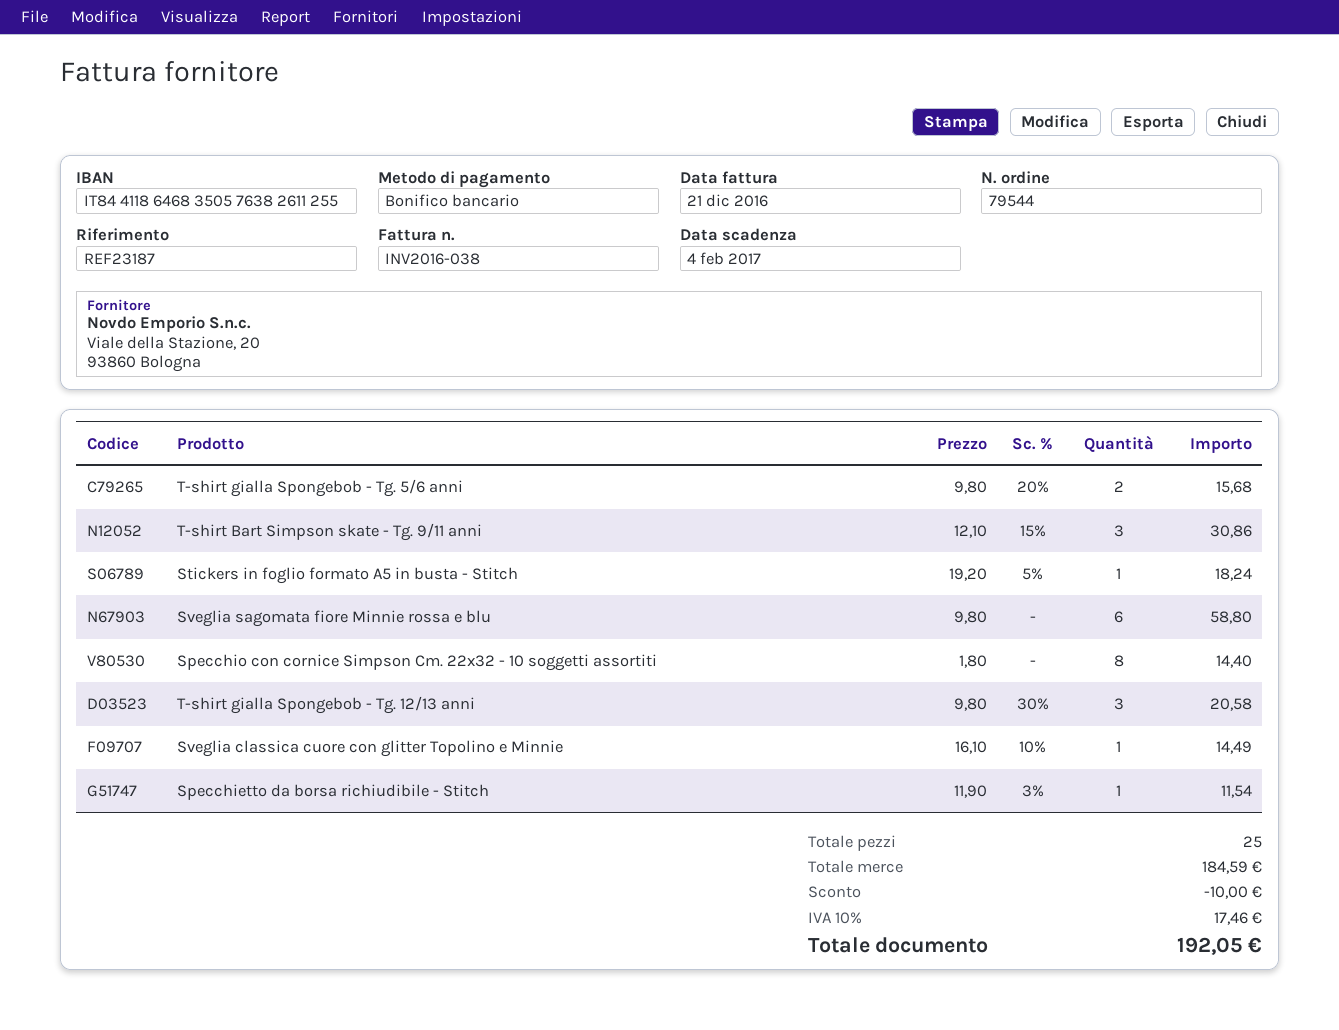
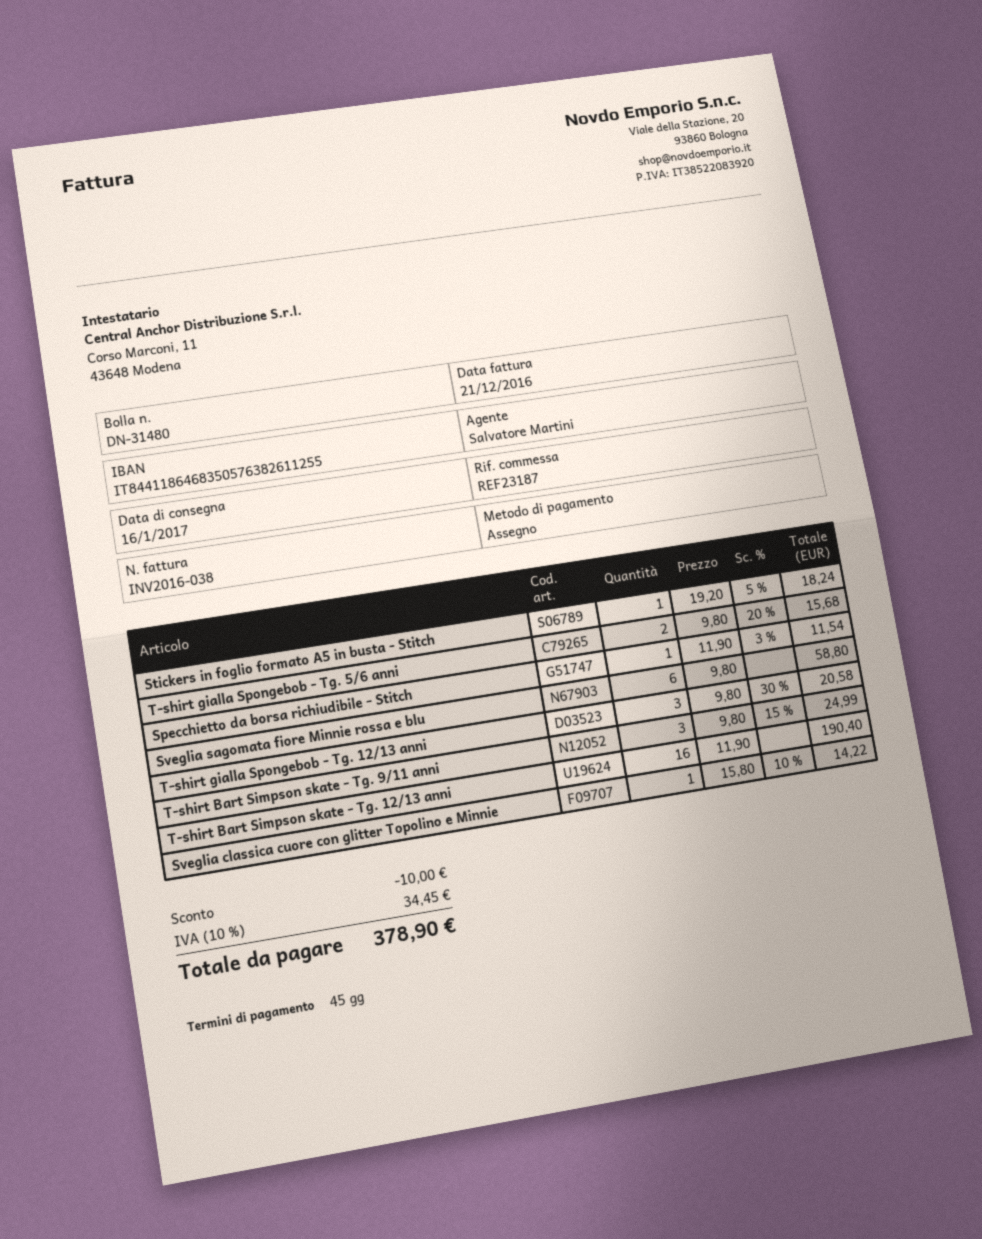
payment method: bank transfer -> cheque
T-shirt Bart Simpson skate - Tg. 9/11 anni: 3 x 12.10 - 15% = 30.86 -> 3 x 9.80 - 15% = 24.99
Specchio con cornice Simpson Cm. 22x32 - 10 soggetti assortiti: 8 x 1.80 = 14.40 -> none
Sveglia classica cuore con glitter Topolino e Minnie: 1 x 16.10 - 10% = 14.49 -> 1 x 15.80 - 10% = 14.22
T-shirt Bart Simpson skate - Tg. 12/13 anni: none -> 16 x 11.90 = 190.40
tax: 10% = 17.46 -> 10% = 34.45
total: 192.05 -> 378.90

